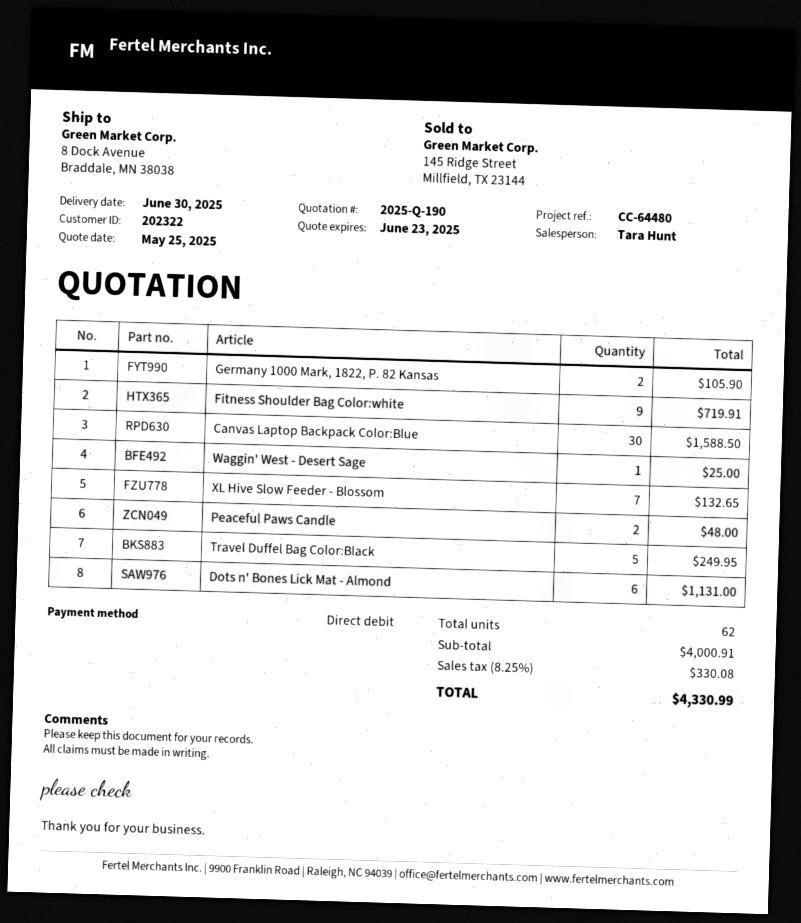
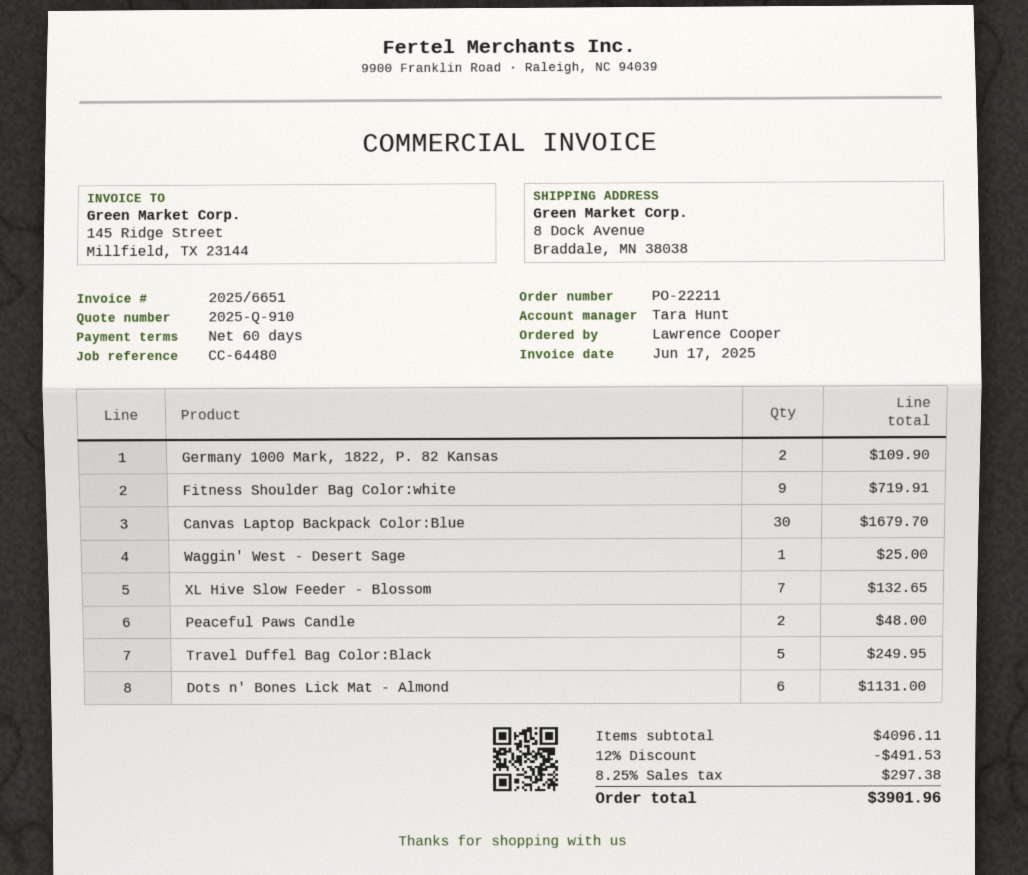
quote number: 2025-Q-190 -> 2025-Q-910
Germany 1000 Mark, 1822, P. 82 Kansas: 2 for 105.90 -> 2 for 109.90
Canvas Laptop Backpack Color:Blue: 30 for 1588.50 -> 30 for 1679.70
subtotal: 4000.91 -> 4096.11
discount: none -> 12% = 491.53
tax: 8.25% = 330.08 -> 8.25% = 297.38
total: 4330.99 -> 3901.96

